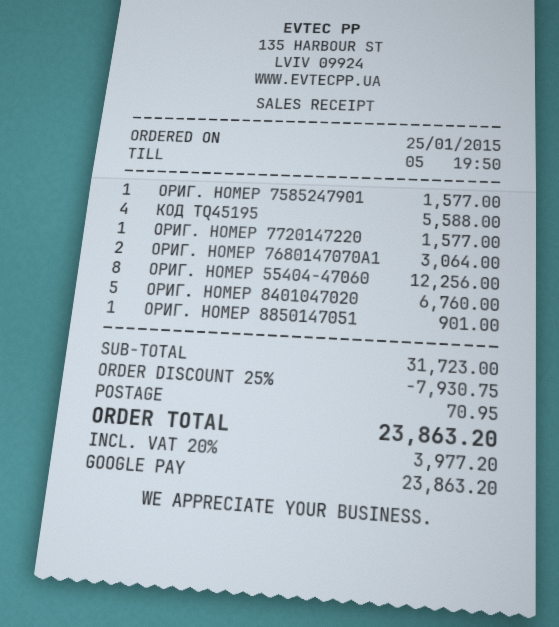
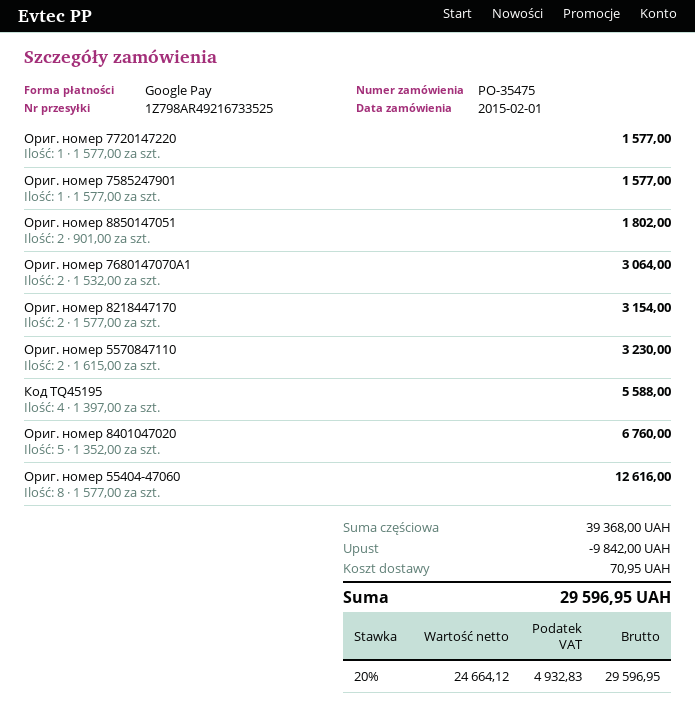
order date: 2015-01-25 -> 2015-02-01
ОРИГ. НОМЕР 55404-47060: 8 for 12256.00 -> 8 for 12616.00
ОРИГ. НОМЕР 8850147051: 1 for 901.00 -> 2 for 1802.00
Ориг. номер 8218447170: none -> 2 for 3154.00
Ориг. номер 5570847110: none -> 2 for 3230.00
subtotal: 31723.00 -> 39368.00
discount: 7930.75 -> 9842.00
tax: 20% = 3977.20 -> 20% = 4932.83
total: 23863.20 -> 29596.95

